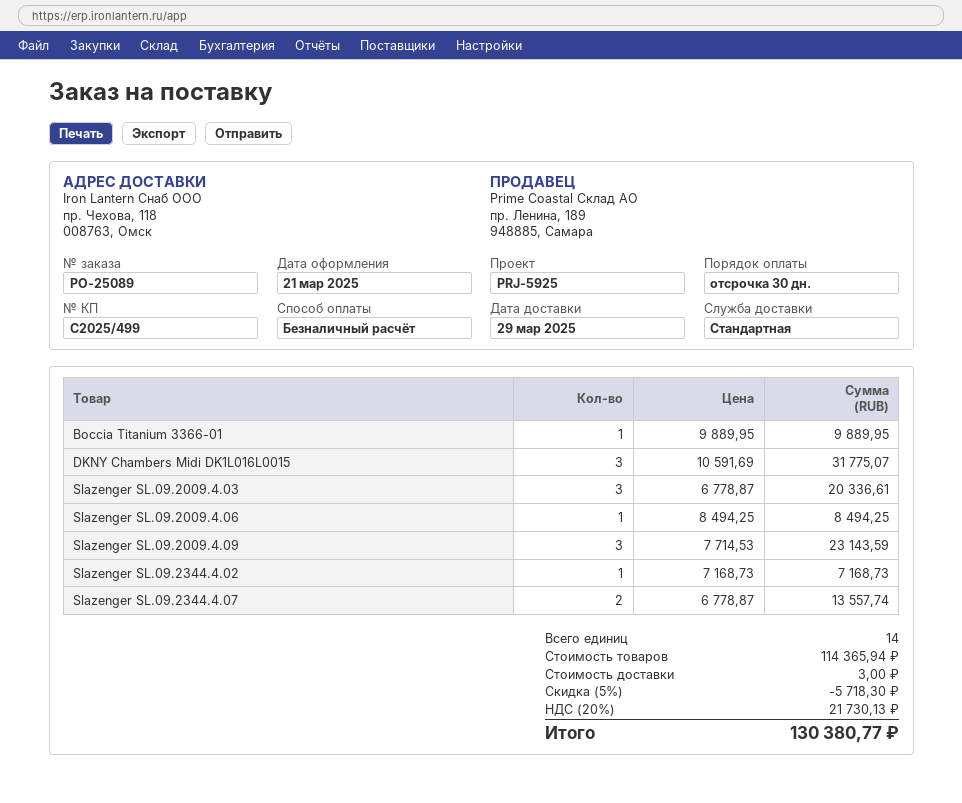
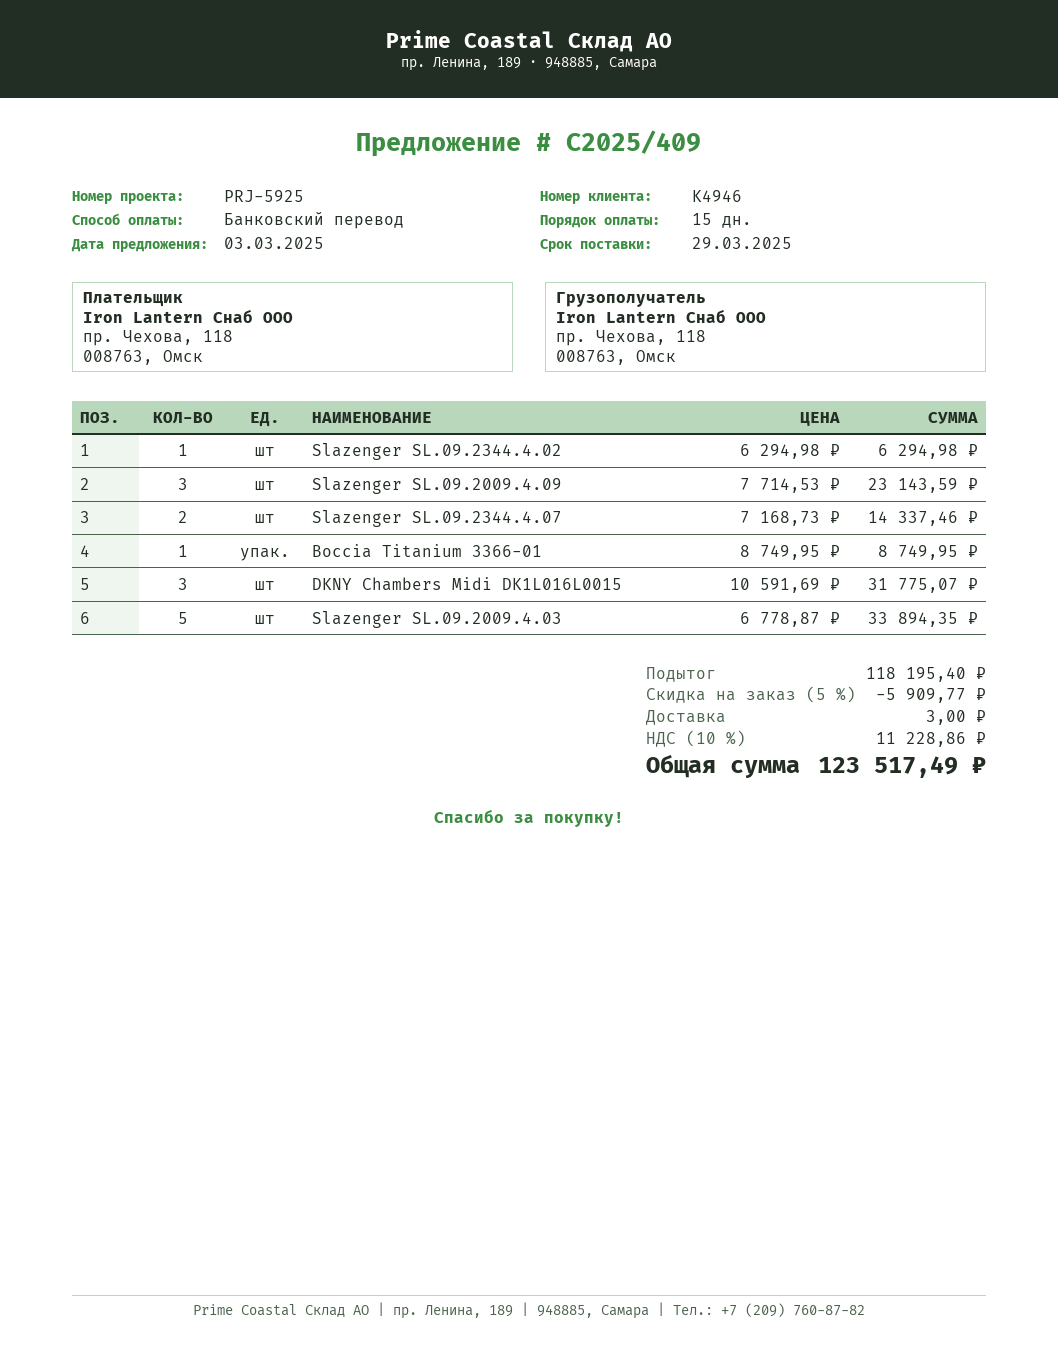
quote number: C2025/499 -> C2025/409
payment terms: 30 days -> 15 days
Boccia Titanium 3366-01: 1 x 9889.95 = 9889.95 -> 1 x 8749.95 = 8749.95
Slazenger SL.09.2009.4.03: 3 x 6778.87 = 20336.61 -> 5 x 6778.87 = 33894.35
Slazenger SL.09.2009.4.06: 1 x 8494.25 = 8494.25 -> none
Slazenger SL.09.2344.4.02: 1 x 7168.73 = 7168.73 -> 1 x 6294.98 = 6294.98
Slazenger SL.09.2344.4.07: 2 x 6778.87 = 13557.74 -> 2 x 7168.73 = 14337.46
subtotal: 114365.94 -> 118195.40
discount: 5% = 5718.30 -> 5% = 5909.77
tax: 20% = 21730.13 -> 10% = 11228.86
total: 130380.77 -> 123517.49

